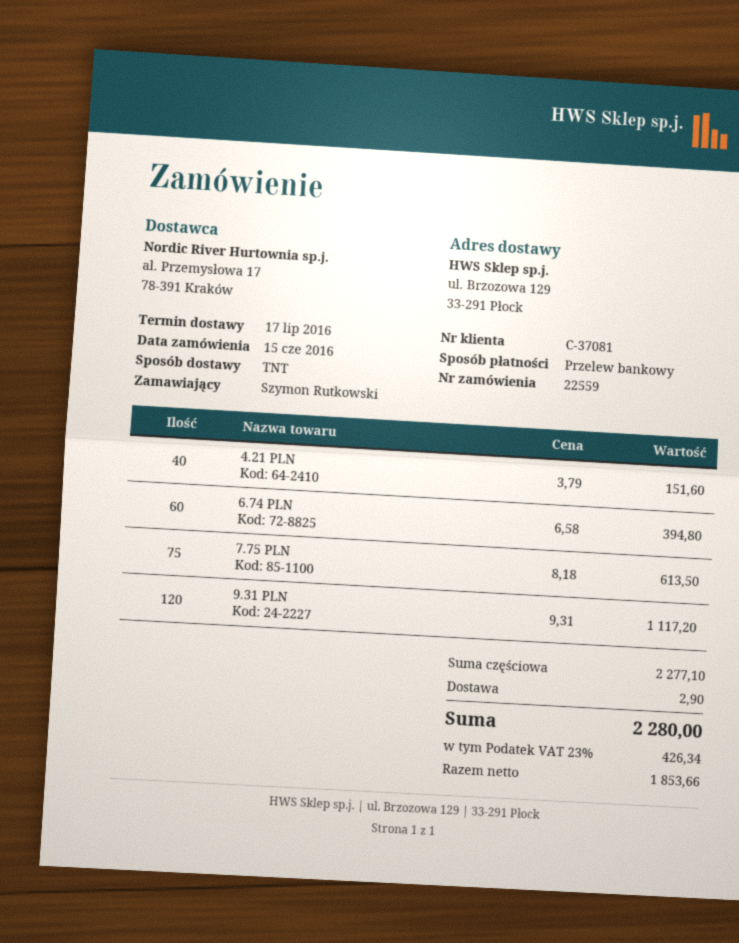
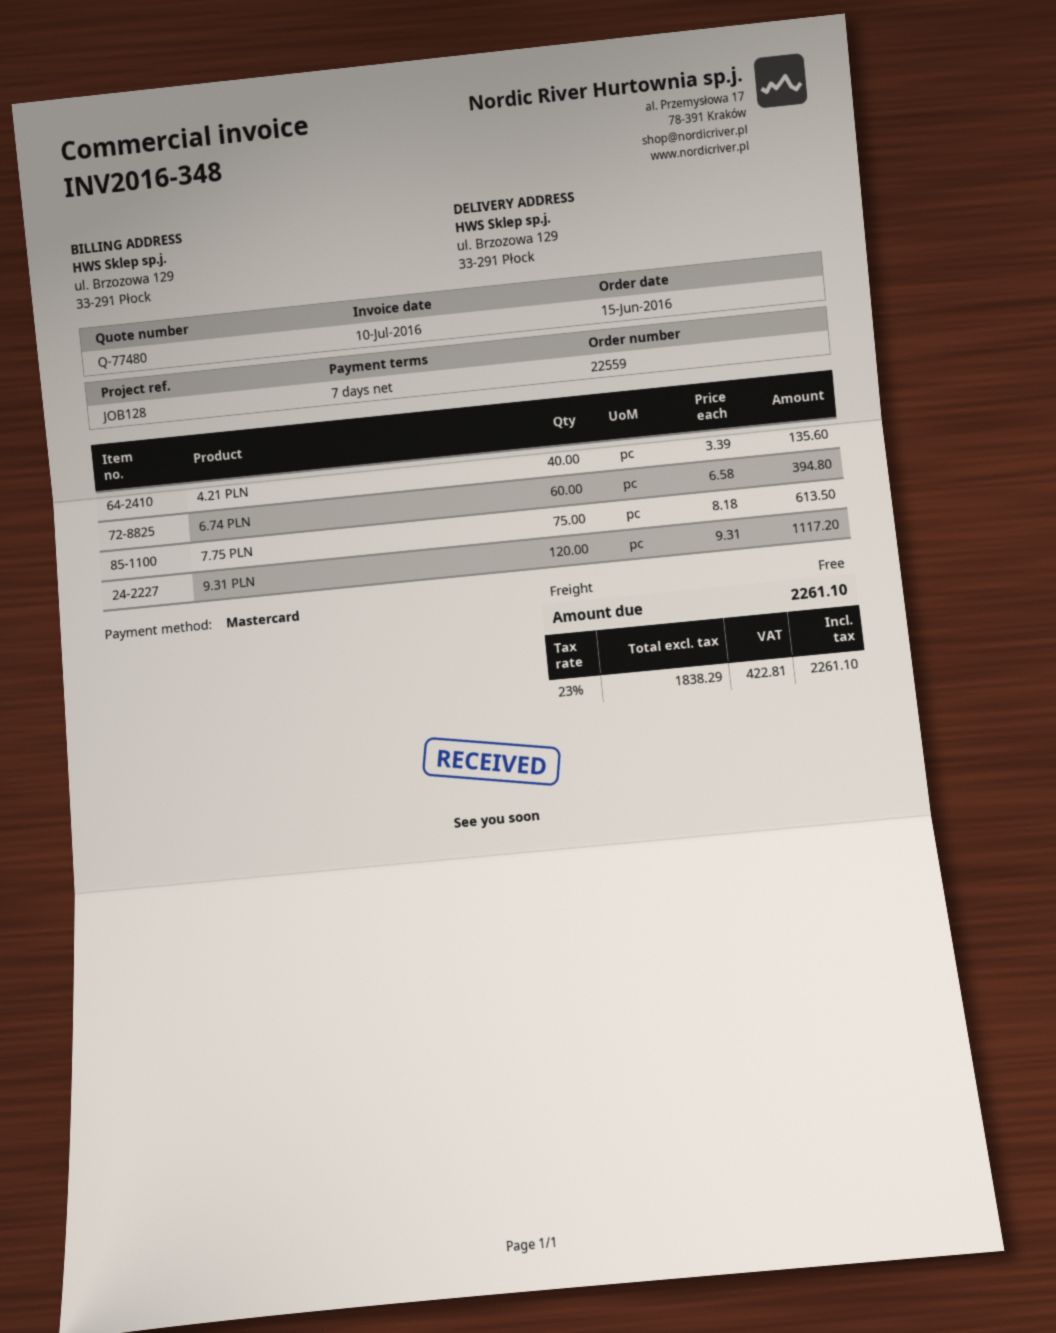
payment method: bank transfer -> Mastercard
4.21 PLN: 40 x 3.79 = 151.60 -> 40 x 3.39 = 135.60
shipping: 2.90 -> 0.00
net: 1853.66 -> 1838.29
tax: 23% = 426.34 -> 23% = 422.81
total: 2280.00 -> 2261.10

